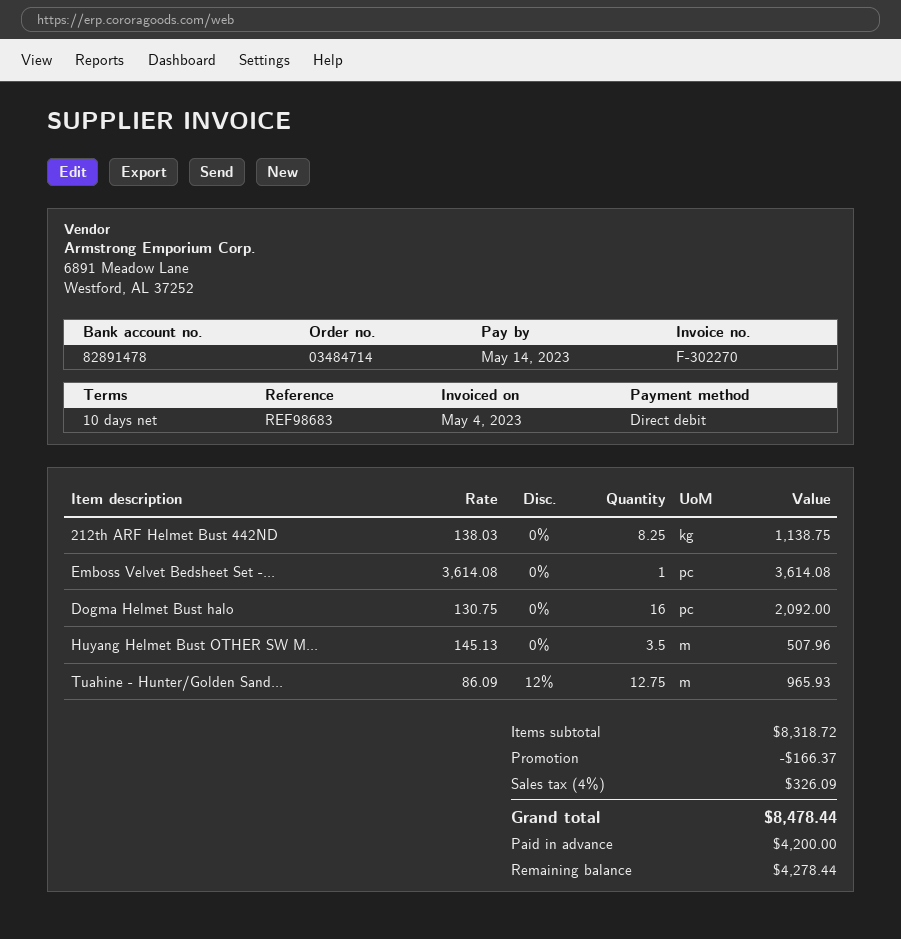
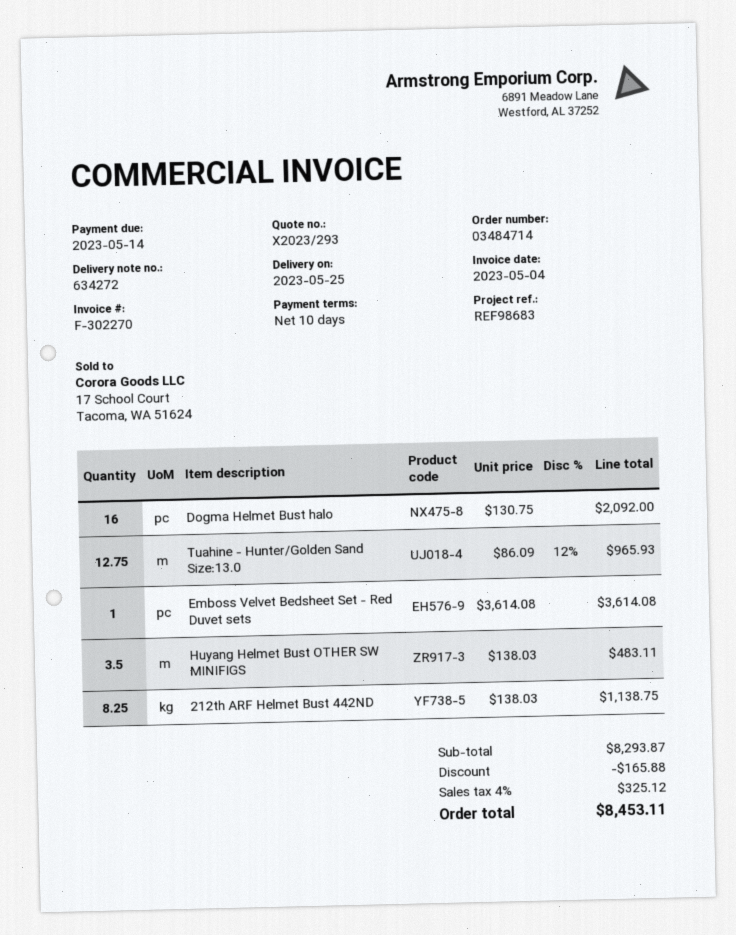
Huyang Helmet Bust OTHER SW M...: 3.5 x 145.13 = 507.96 -> 3.5 x 138.03 = 483.11
subtotal: 8318.72 -> 8293.87
discount: 166.37 -> 165.88
tax: 4% = 326.09 -> 4% = 325.12
total: 8478.44 -> 8453.11

